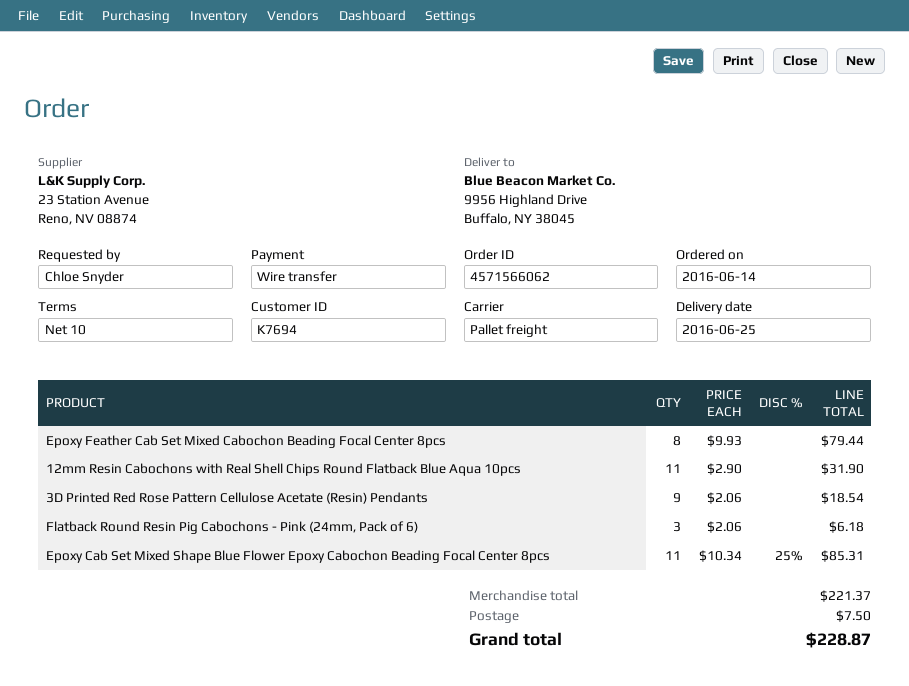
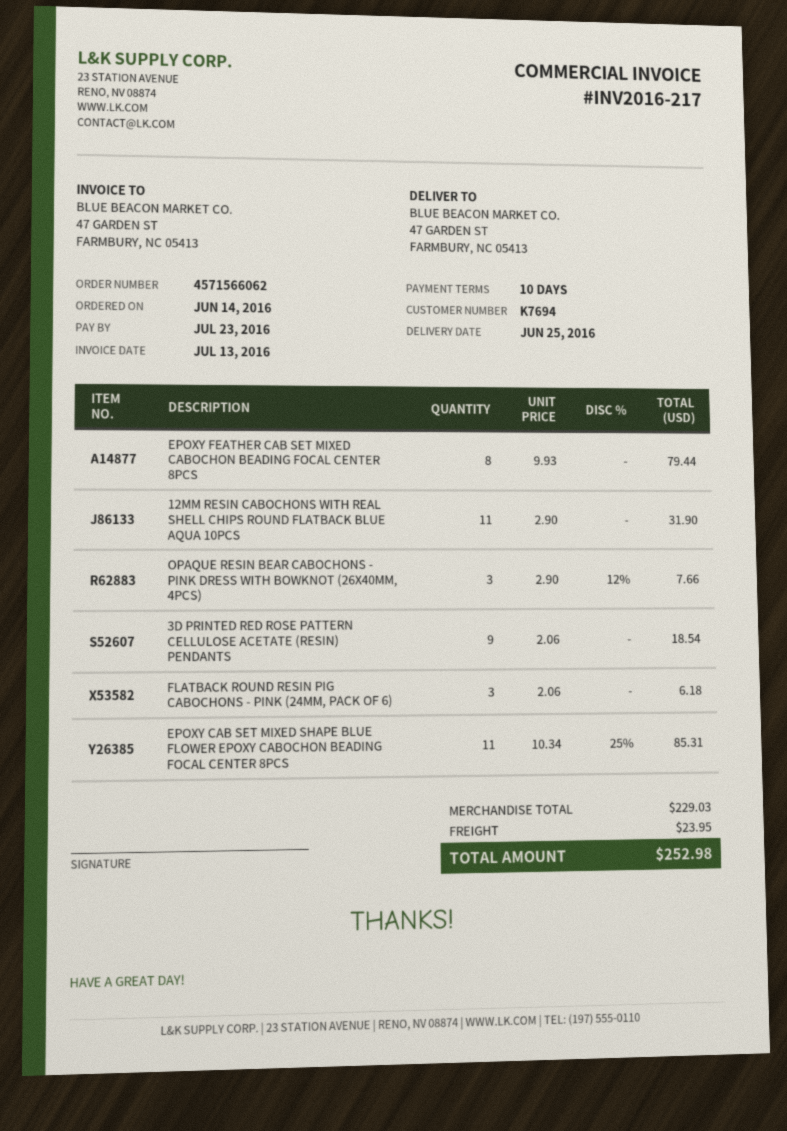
ship to: 9956 Highland Drive, Buffalo, NY 38045 -> 47 GARDEN ST, FARMBURY, NC 05413
OPAQUE RESIN BEAR CABOCHONS - PINK DRESS WITH BOWKNOT (26X40MM, 4PCS): none -> 3 x 2.90 - 12% = 7.66
subtotal: 221.37 -> 229.03
shipping: 7.50 -> 23.95
total: 228.87 -> 252.98

